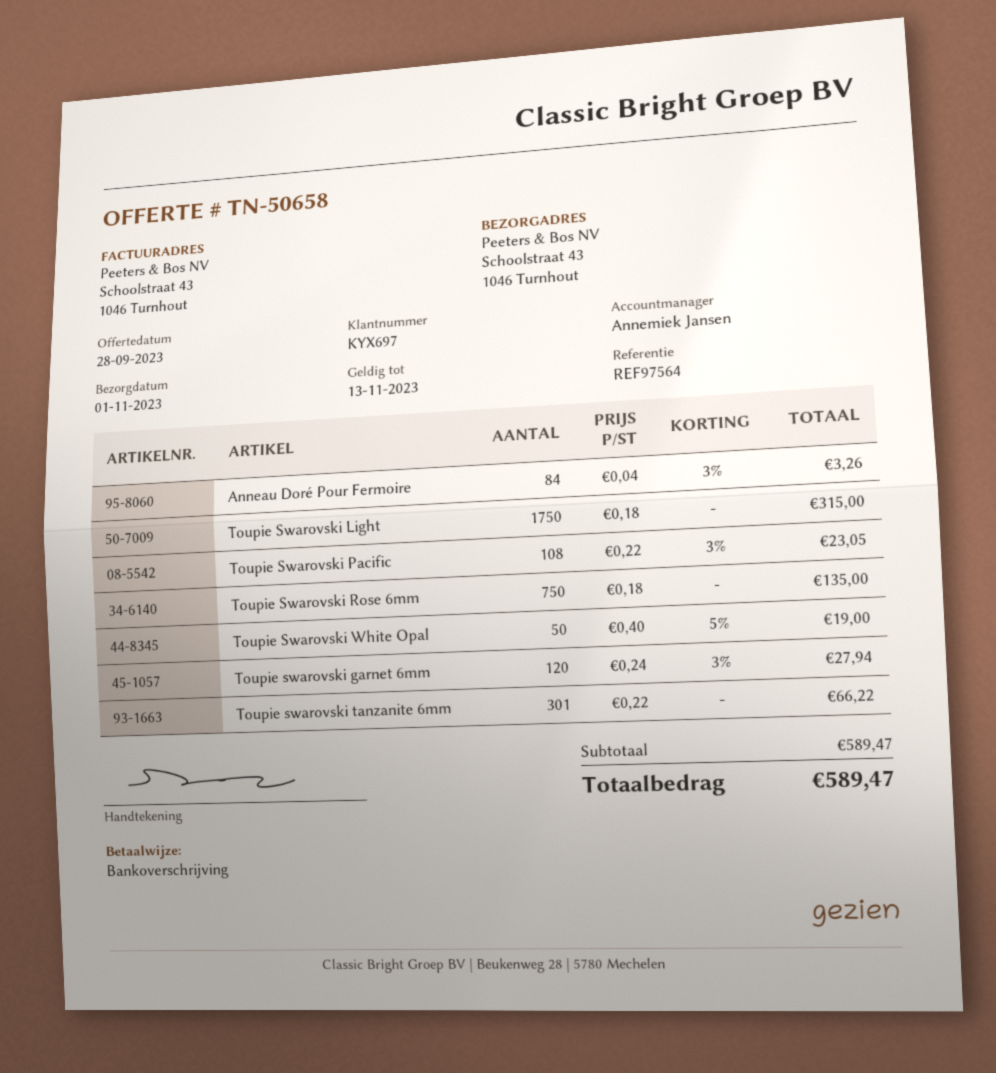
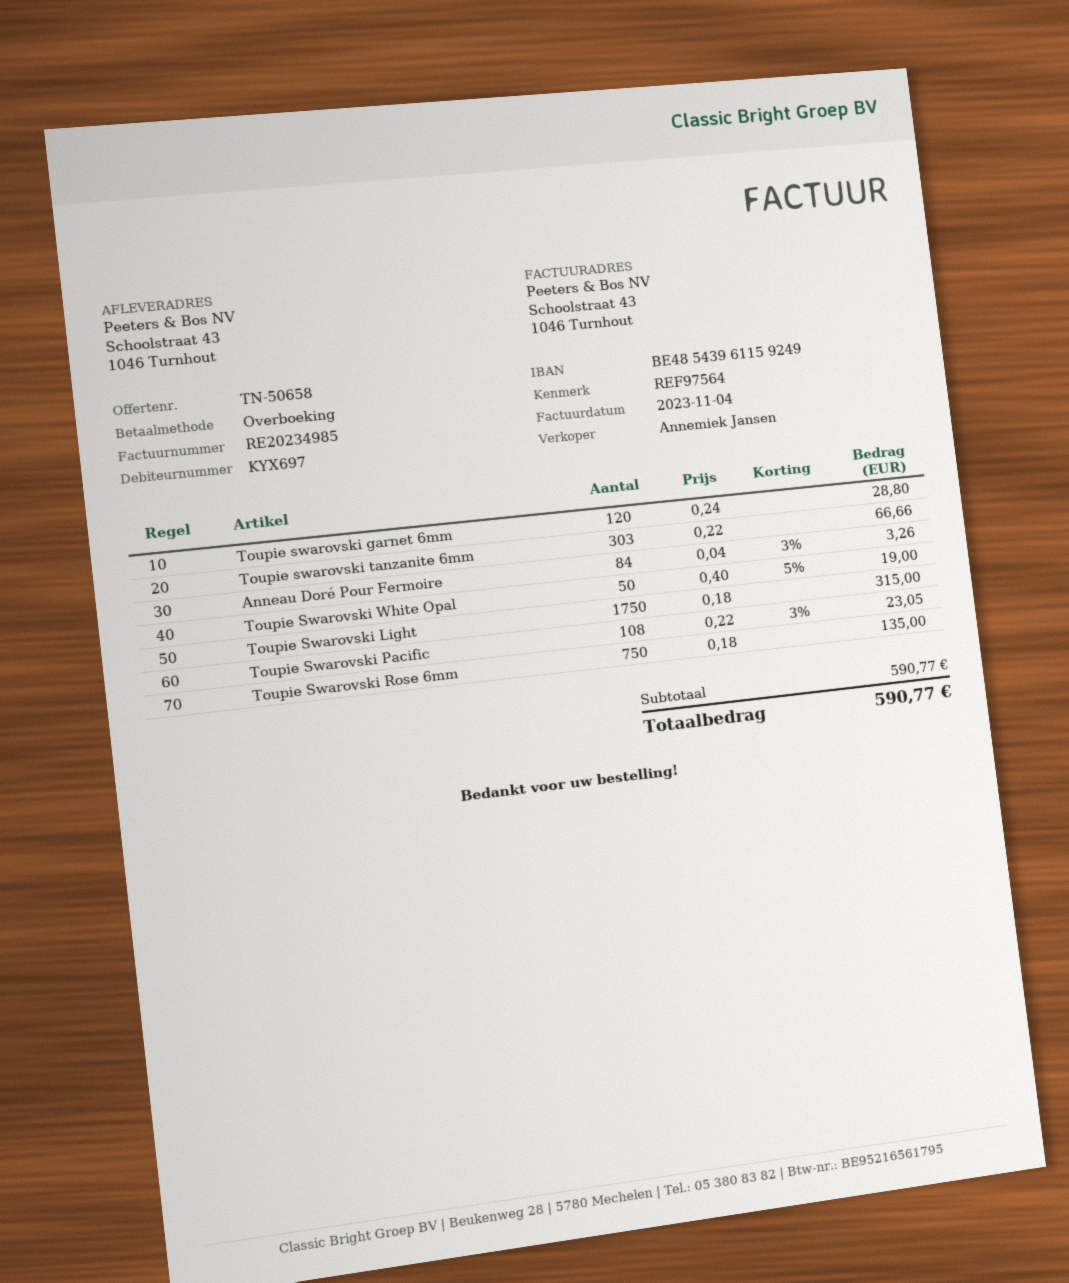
Toupie swarovski garnet 6mm: 120 x 0.24 - 3% = 27.94 -> 120 x 0.24 = 28.80
Toupie swarovski tanzanite 6mm: 301 x 0.22 = 66.22 -> 303 x 0.22 = 66.66
subtotal: 589.47 -> 590.77
total: 589.47 -> 590.77

